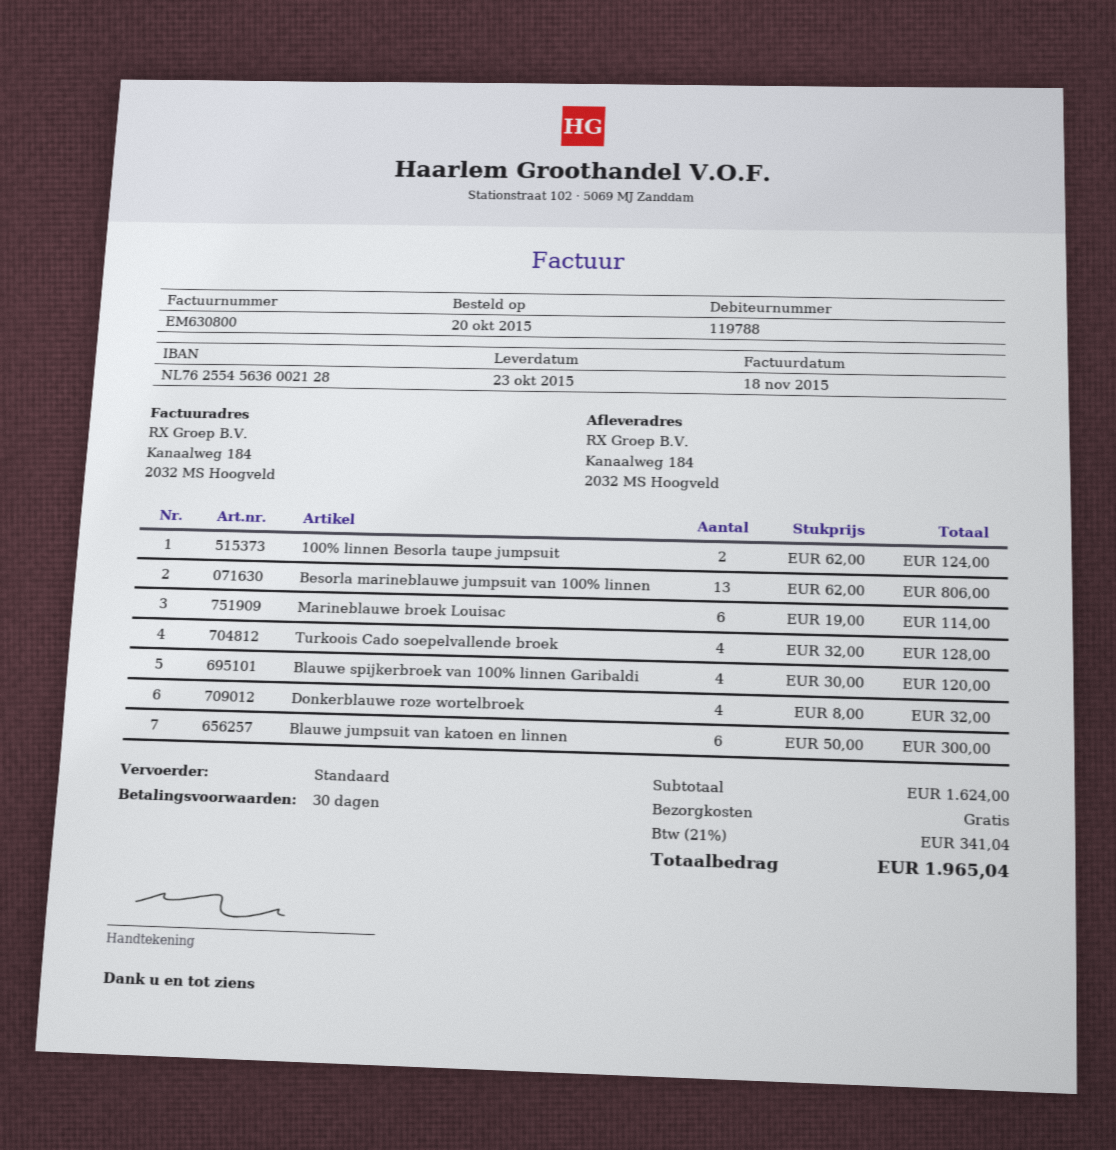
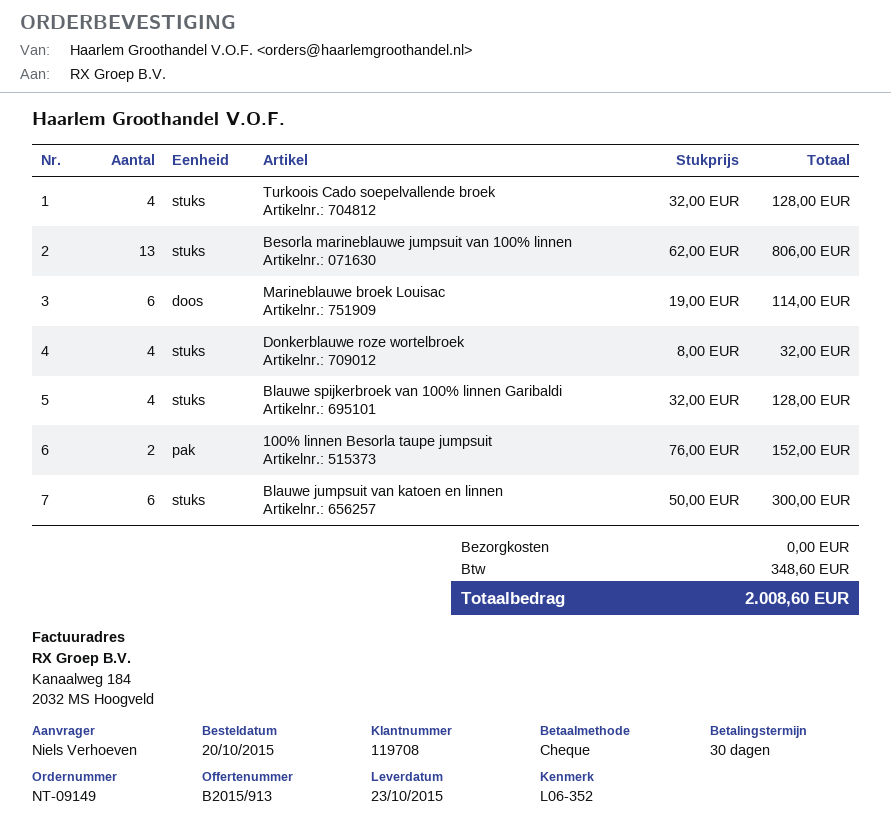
customer number: 119788 -> 119708
100% linnen Besorla taupe jumpsuit: 2 x 62.00 = 124.00 -> 2 x 76.00 = 152.00
Blauwe spijkerbroek van 100% linnen Garibaldi: 4 x 30.00 = 120.00 -> 4 x 32.00 = 128.00
tax: 341.04 -> 348.60
total: 1965.04 -> 2008.60

